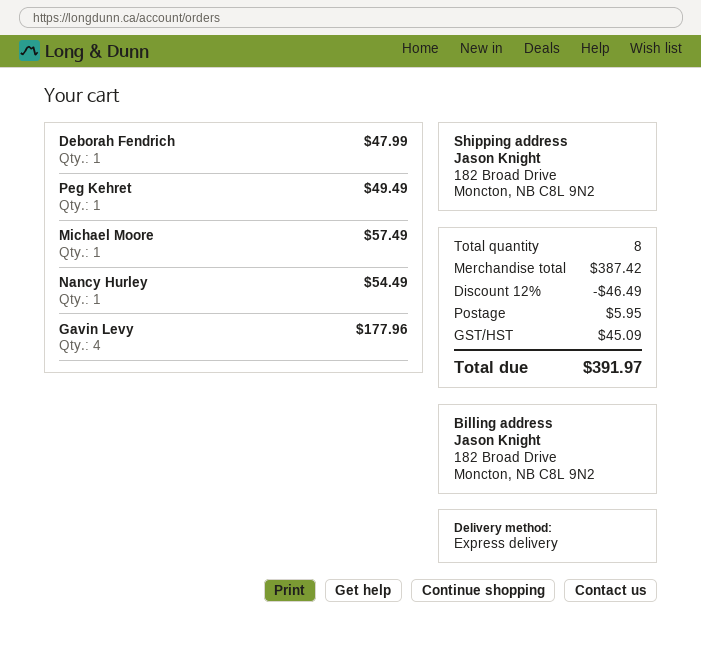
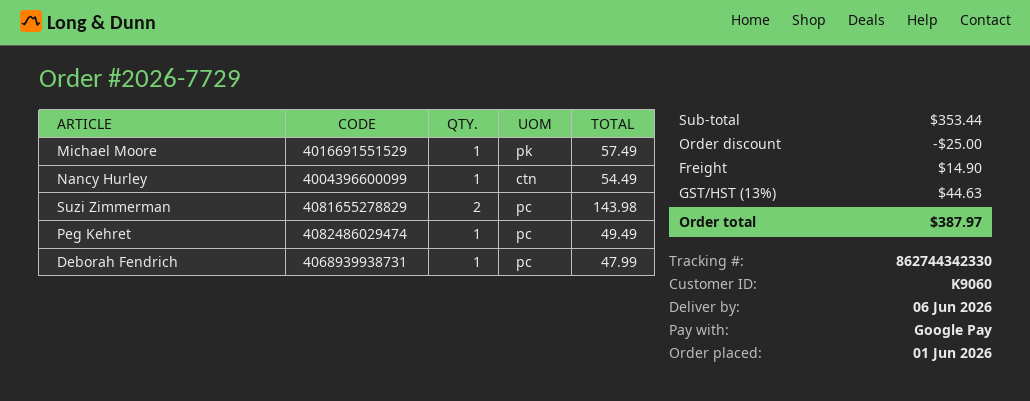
Gavin Levy: 4 for 177.96 -> none
Suzi Zimmerman: none -> 2 for 143.98
subtotal: 387.42 -> 353.44
discount: 46.49 -> 25.00
shipping: 5.95 -> 14.90
tax: 45.09 -> 44.63
total: 391.97 -> 387.97

